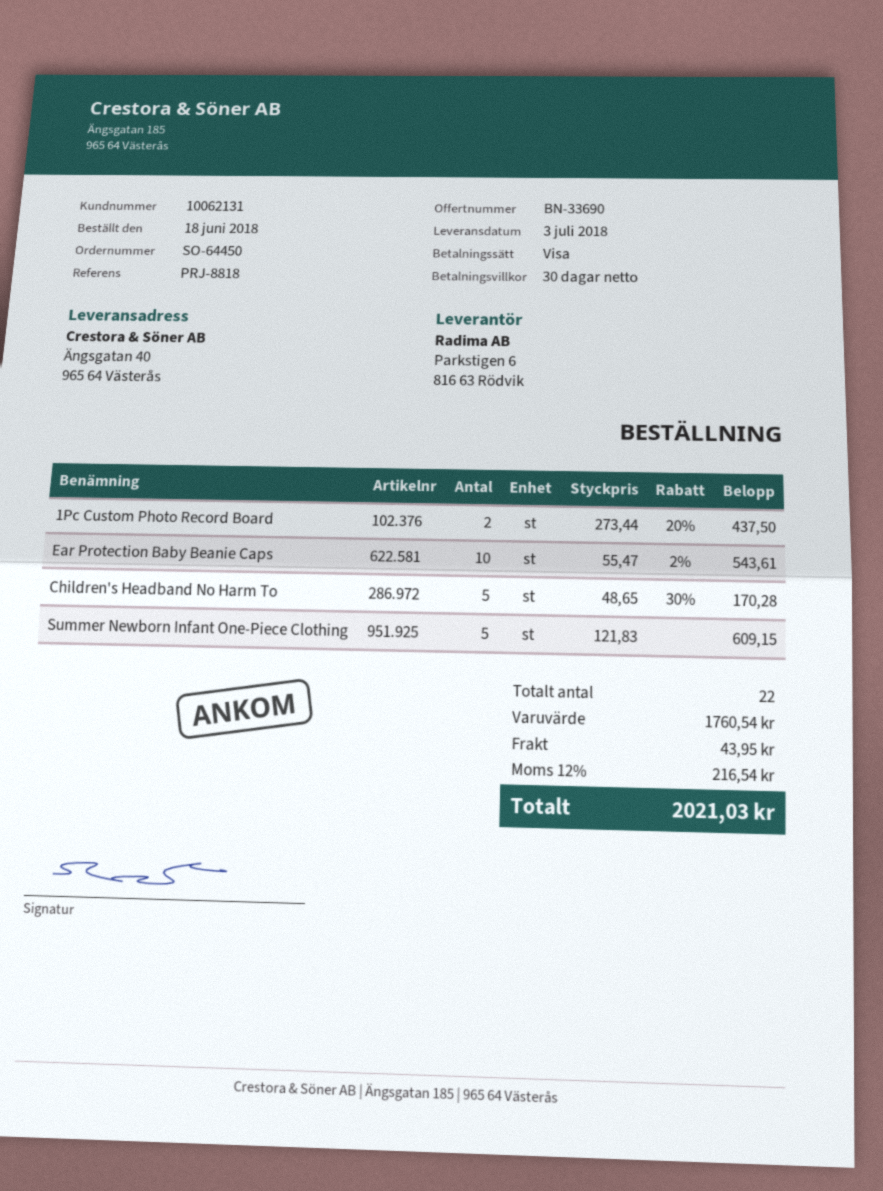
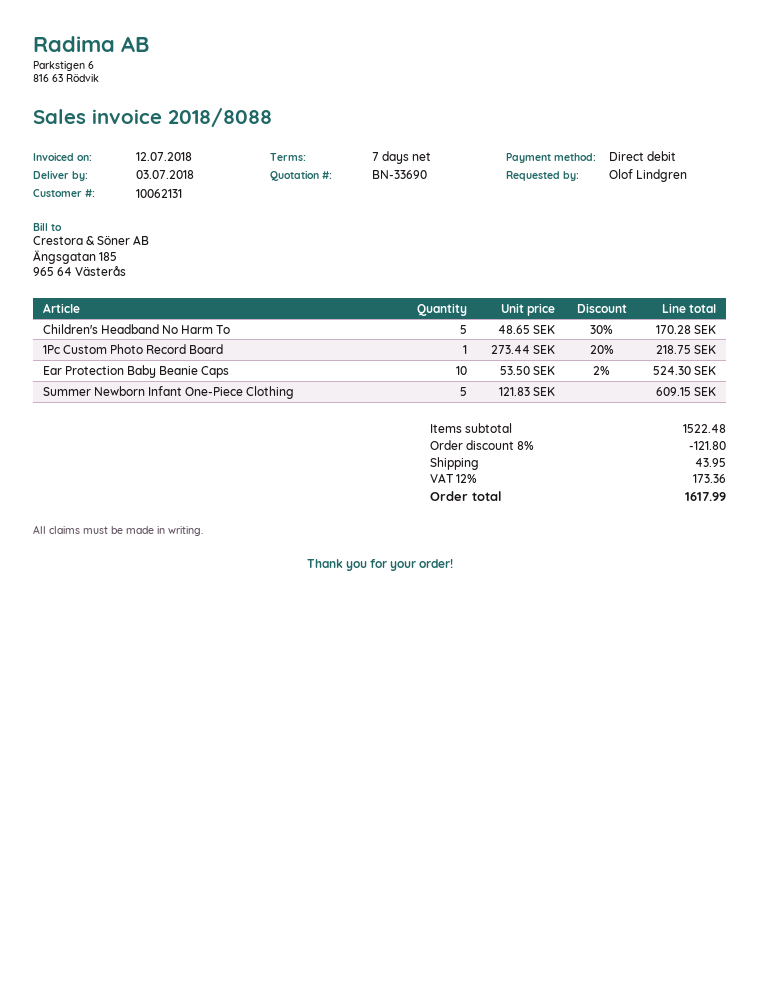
payment terms: 30 days -> 7 days
payment method: Visa -> direct debit
1Pc Custom Photo Record Board: 2 x 273.44 - 20% = 437.50 -> 1 x 273.44 - 20% = 218.75
Ear Protection Baby Beanie Caps: 10 x 55.47 - 2% = 543.61 -> 10 x 53.50 - 2% = 524.30
subtotal: 1760.54 -> 1522.48
discount: none -> 8% = 121.80
tax: 12% = 216.54 -> 12% = 173.36
total: 2021.03 -> 1617.99

